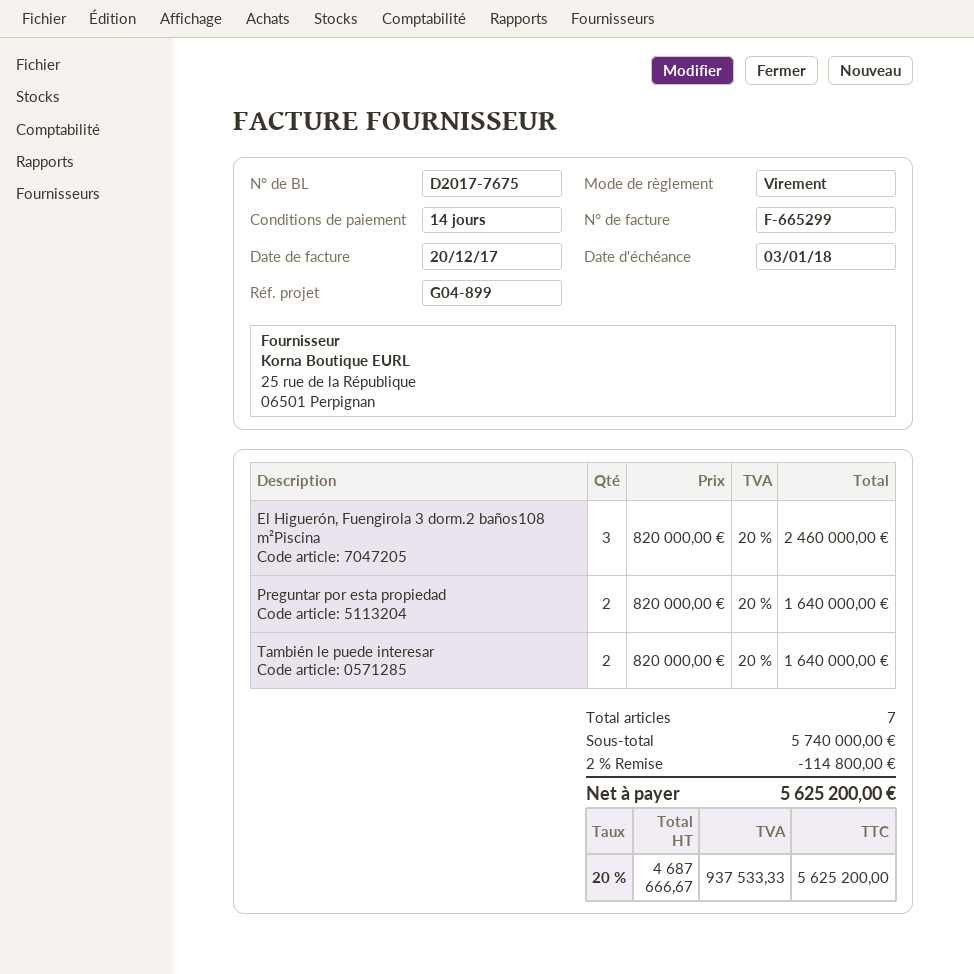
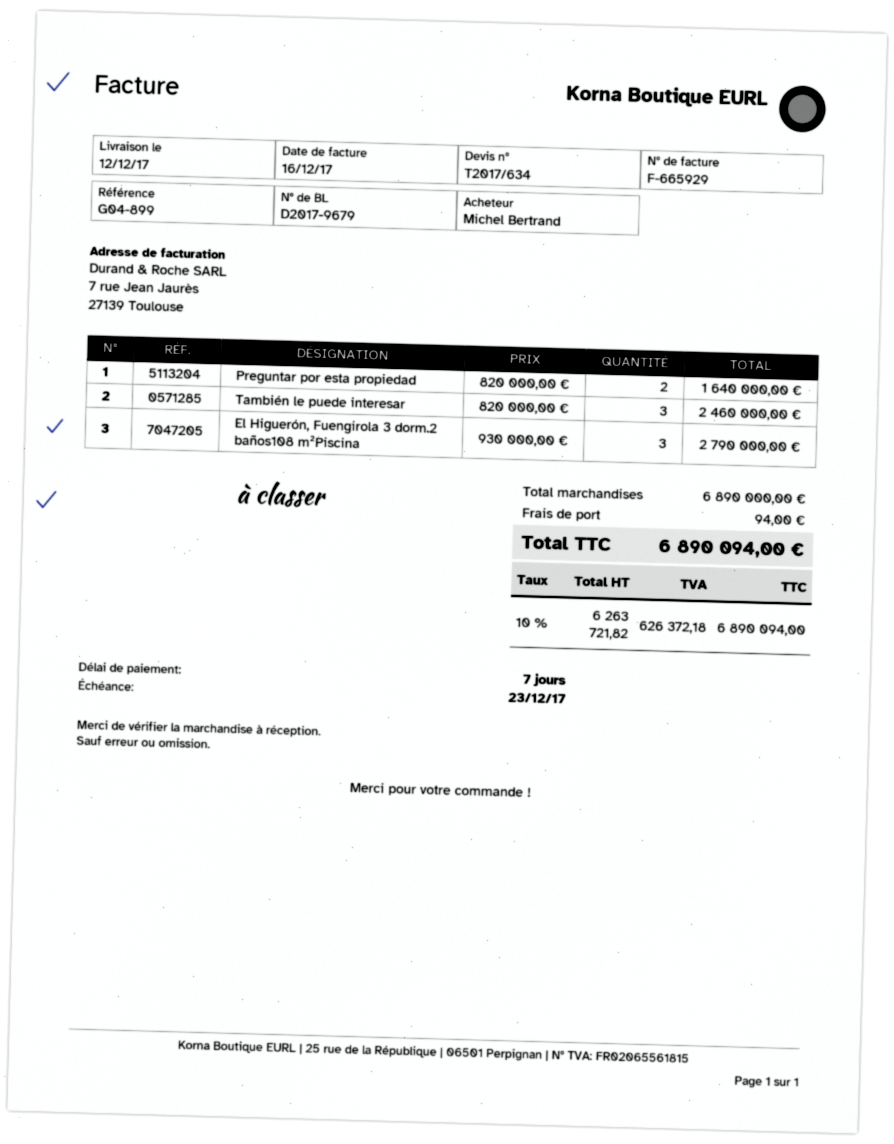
delivery note number: D2017-7675 -> D2017-9679
invoice number: F-665299 -> F-665929
invoice date: 2017-12-20 -> 2017-12-16
payment terms: 14 days -> 7 days
due date: 2018-01-03 -> 2017-12-23
El Higuerón, Fuengirola 3 dorm.2 baños108 m²Piscina: 3 x 820000.00 = 2460000.00 -> 3 x 930000.00 = 2790000.00
También le puede interesar: 2 x 820000.00 = 1640000.00 -> 3 x 820000.00 = 2460000.00
subtotal: 5740000.00 -> 6890000.00
discount: 2% = 114800.00 -> none
shipping: none -> 94.00
net: 4687666.67 -> 6263721.82
tax: 20% = 937533.33 -> 10% = 626372.18
total: 5625200.00 -> 6890094.00

